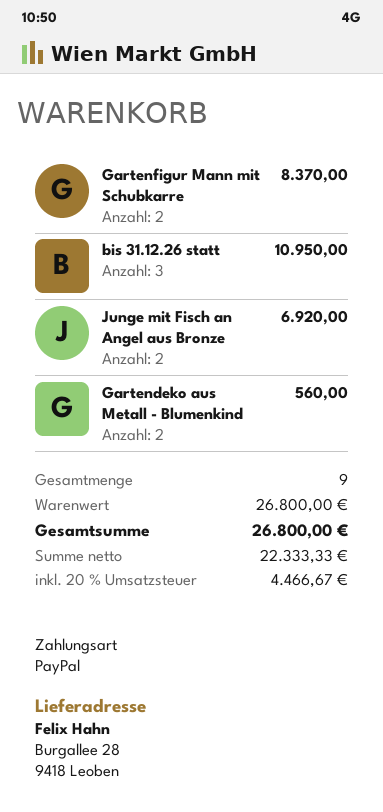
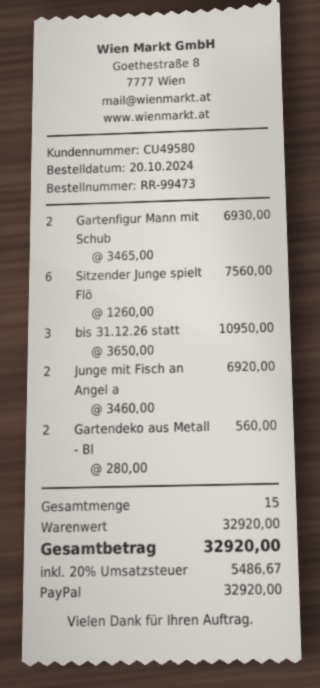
Gartenfigur Mann mit Schubkarre: 2 for 8370.00 -> 2 for 6930.00
Sitzender Junge spielt Flö: none -> 6 for 7560.00
total quantity: 9 -> 15
subtotal: 26800.00 -> 32920.00
tax: 20% = 4466.67 -> 20% = 5486.67
total: 26800.00 -> 32920.00

